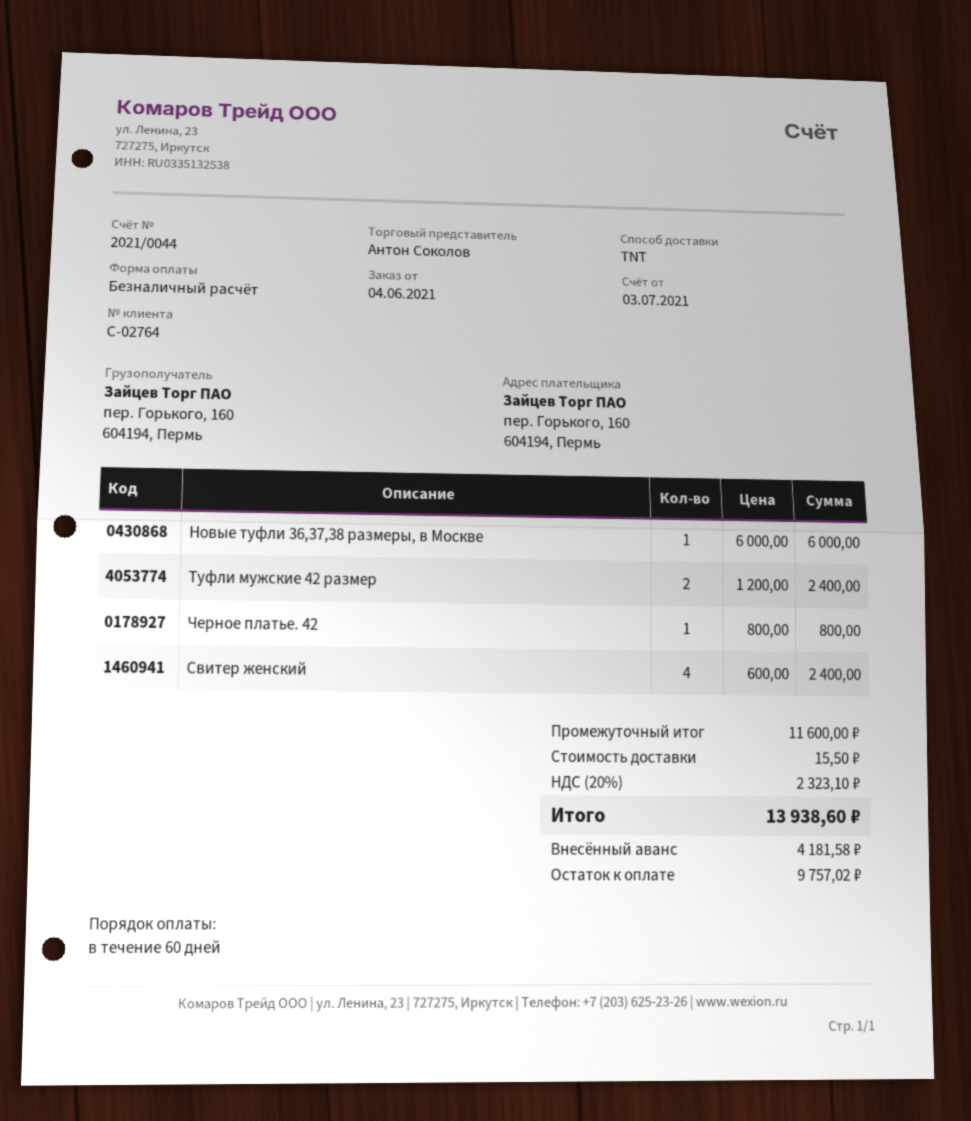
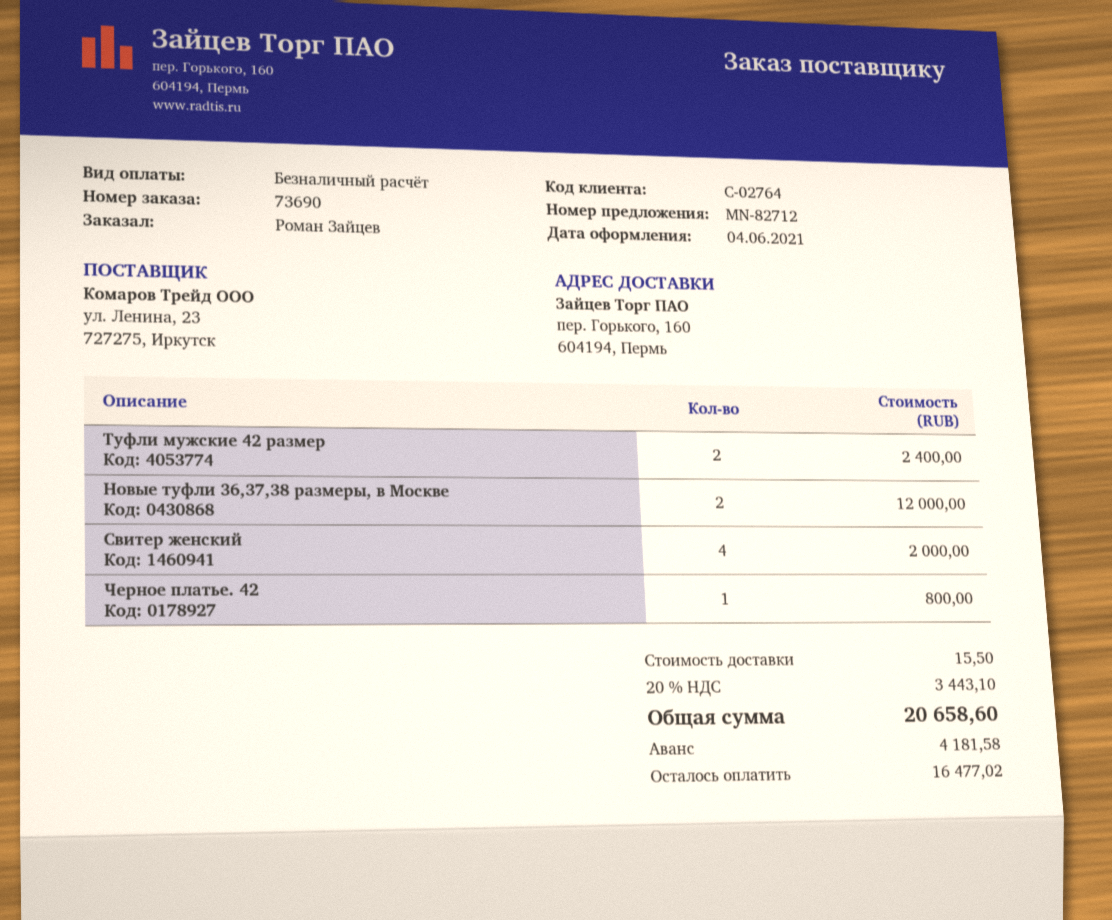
Новые туфли 36,37,38 размеры, в Москве: 1 for 6000.00 -> 2 for 12000.00
Свитер женский: 4 for 2400.00 -> 4 for 2000.00
tax: 20% = 2323.10 -> 20% = 3443.10
total: 13938.60 -> 20658.60
balance: 9757.02 -> 16477.02

